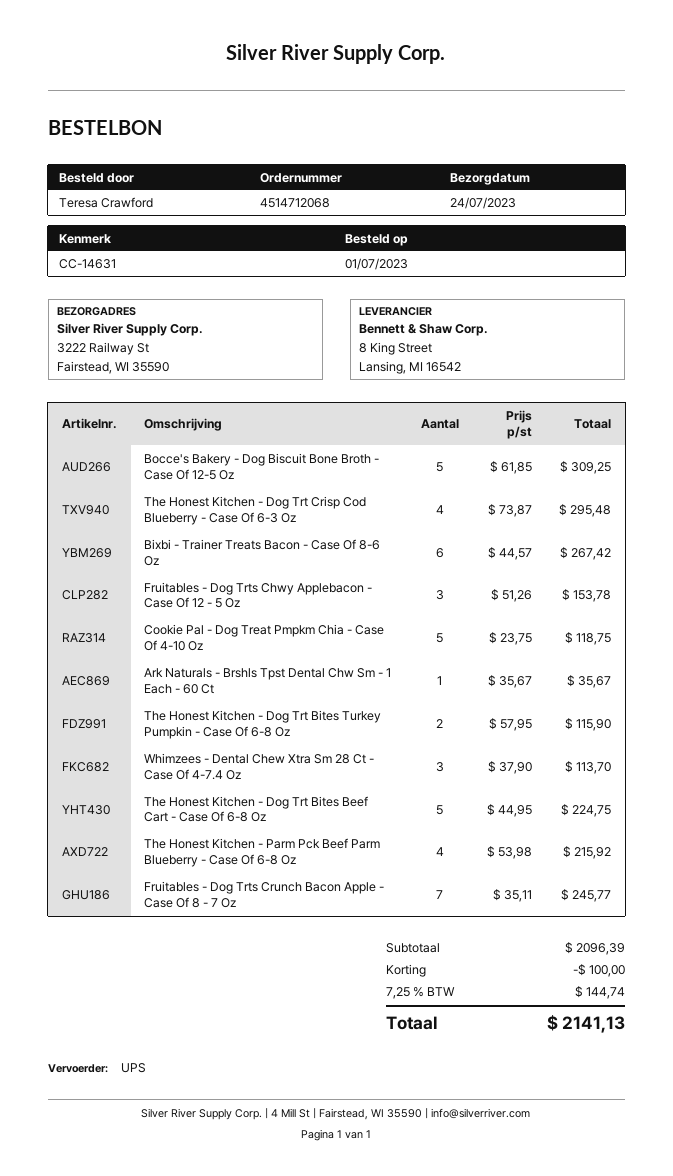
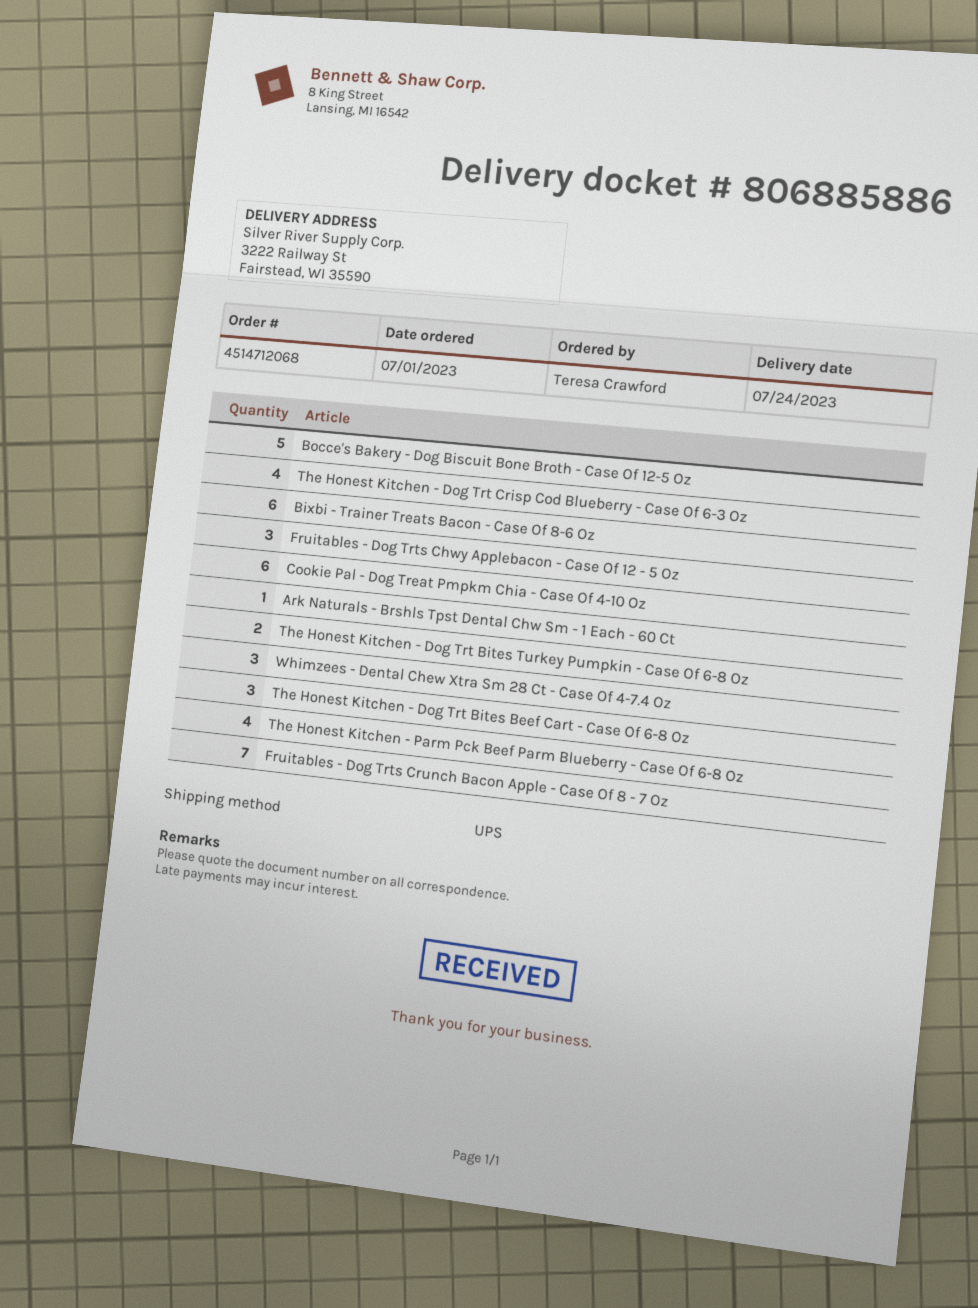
Cookie Pal - Dog Treat Pmpkm Chia - Case Of 4-10 Oz: 5 -> 6
The Honest Kitchen - Dog Trt Bites Beef Cart - Case Of 6-8 Oz: 5 -> 3

